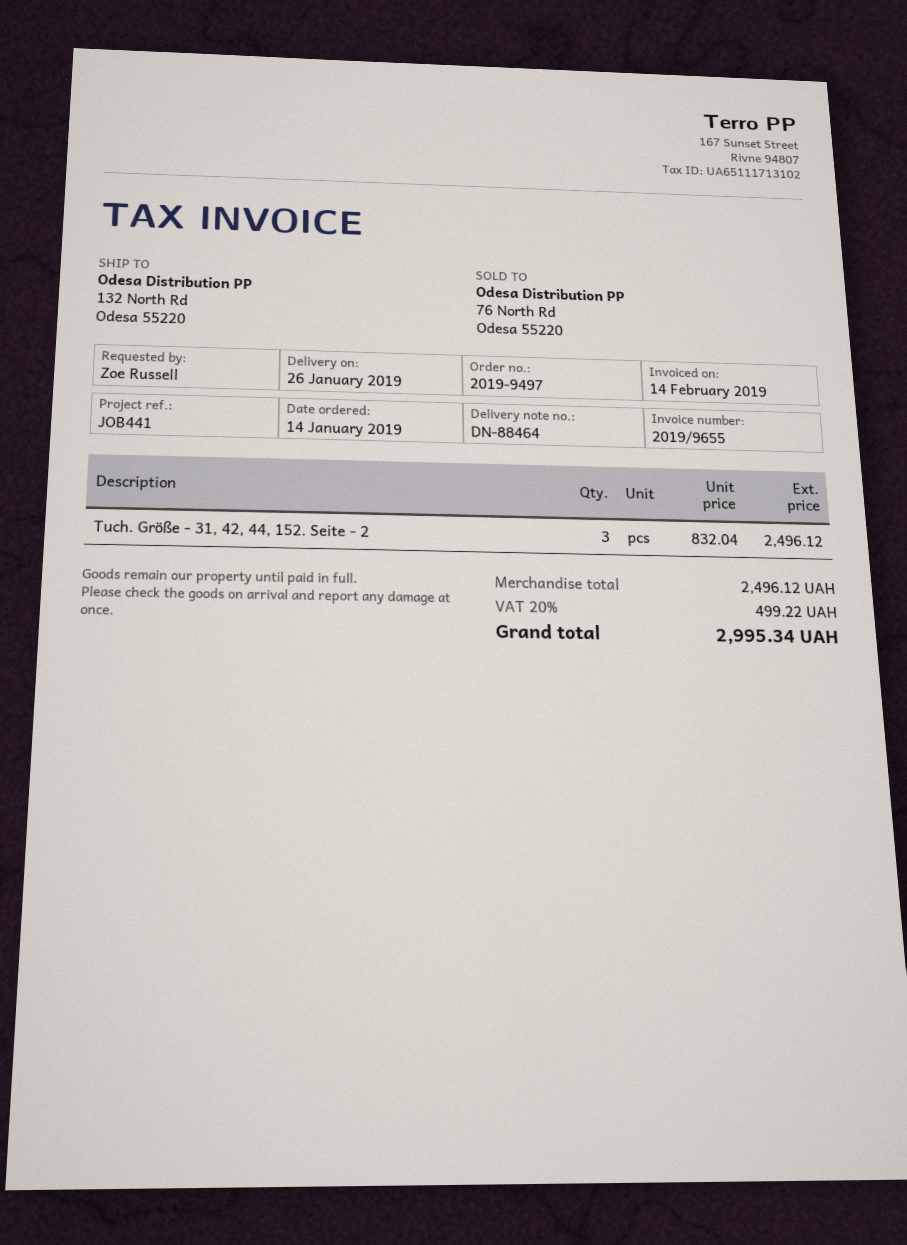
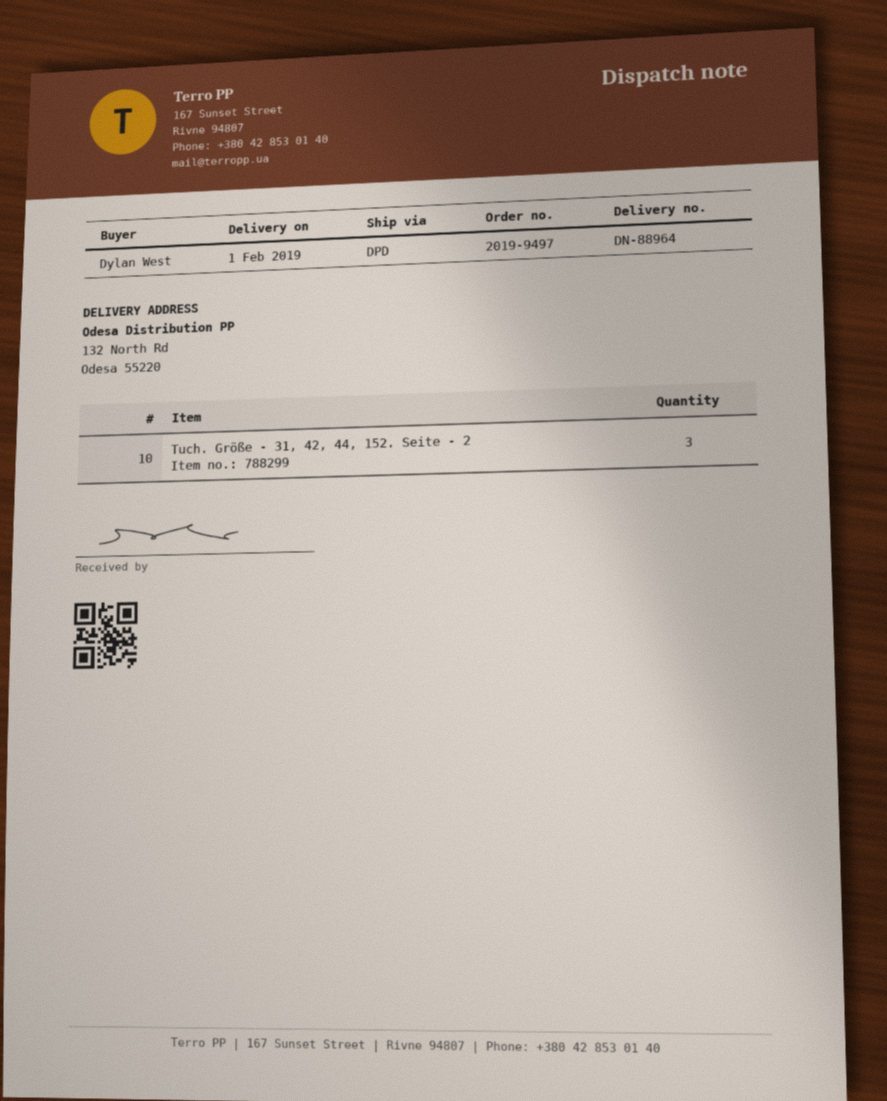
delivery note number: DN-88464 -> DN-88964
delivery date: 2019-01-26 -> 2019-02-01
ordered by: Zoe Russell -> Dylan West

